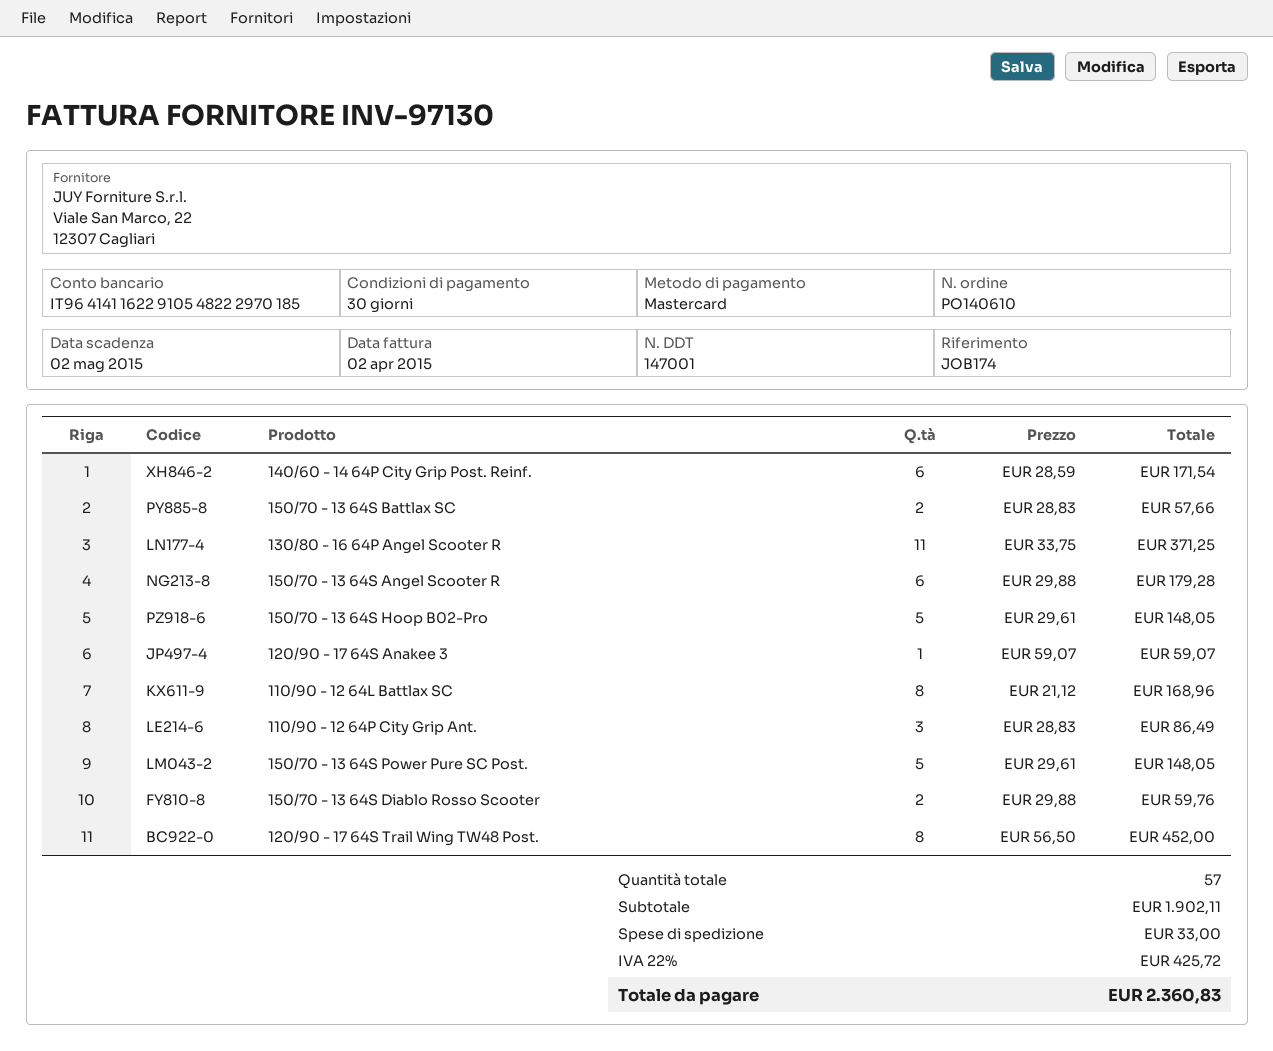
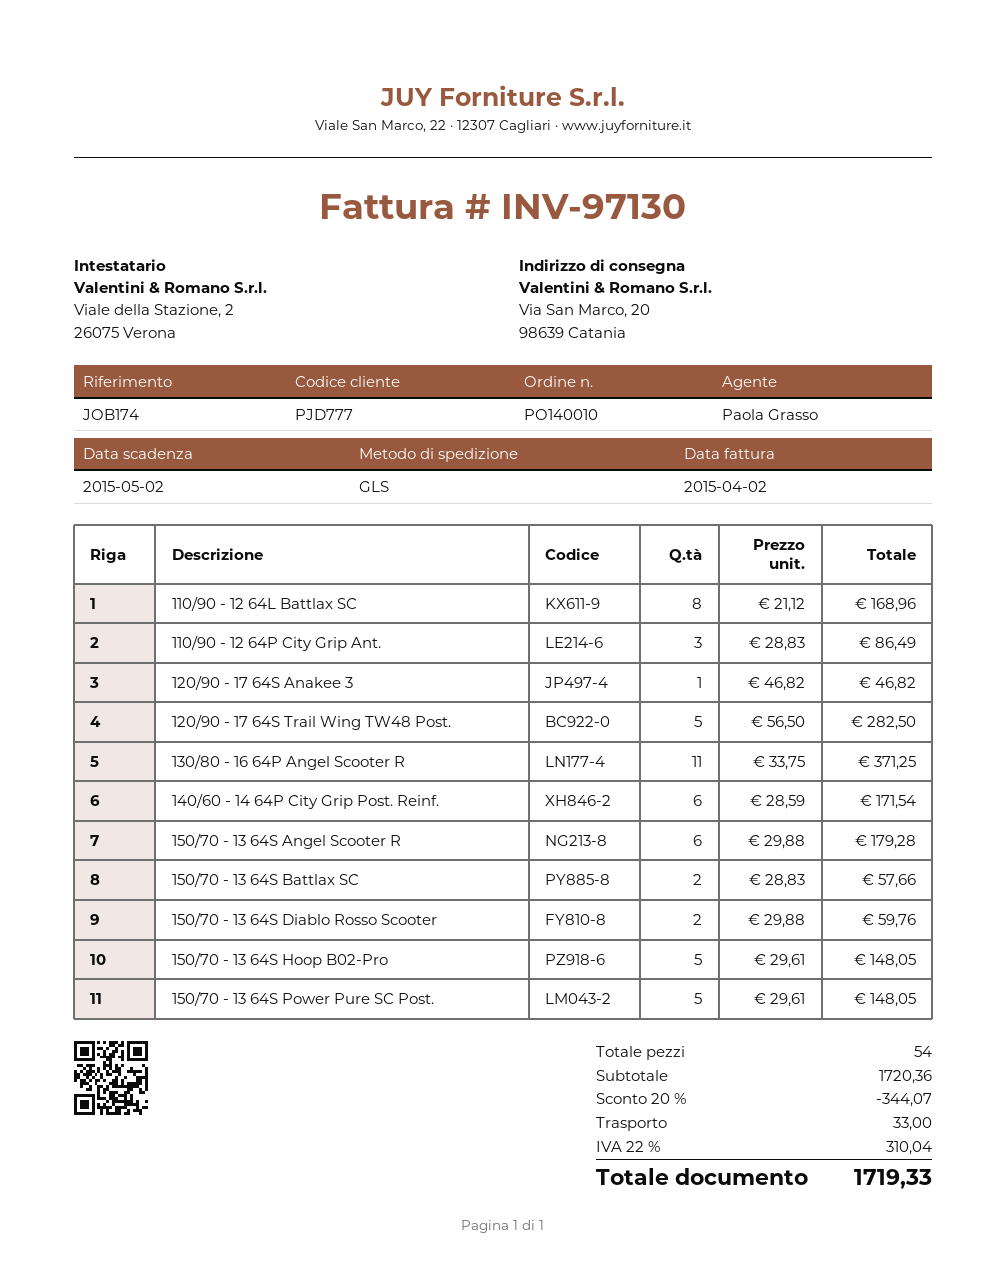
order number: PO140610 -> PO140010
120/90 - 17 64S Anakee 3: 1 x 59.07 = 59.07 -> 1 x 46.82 = 46.82
120/90 - 17 64S Trail Wing TW48 Post.: 8 x 56.50 = 452.00 -> 5 x 56.50 = 282.50
total quantity: 57 -> 54
subtotal: 1902.11 -> 1720.36
discount: none -> 20% = 344.07
tax: 22% = 425.72 -> 22% = 310.04
total: 2360.83 -> 1719.33

